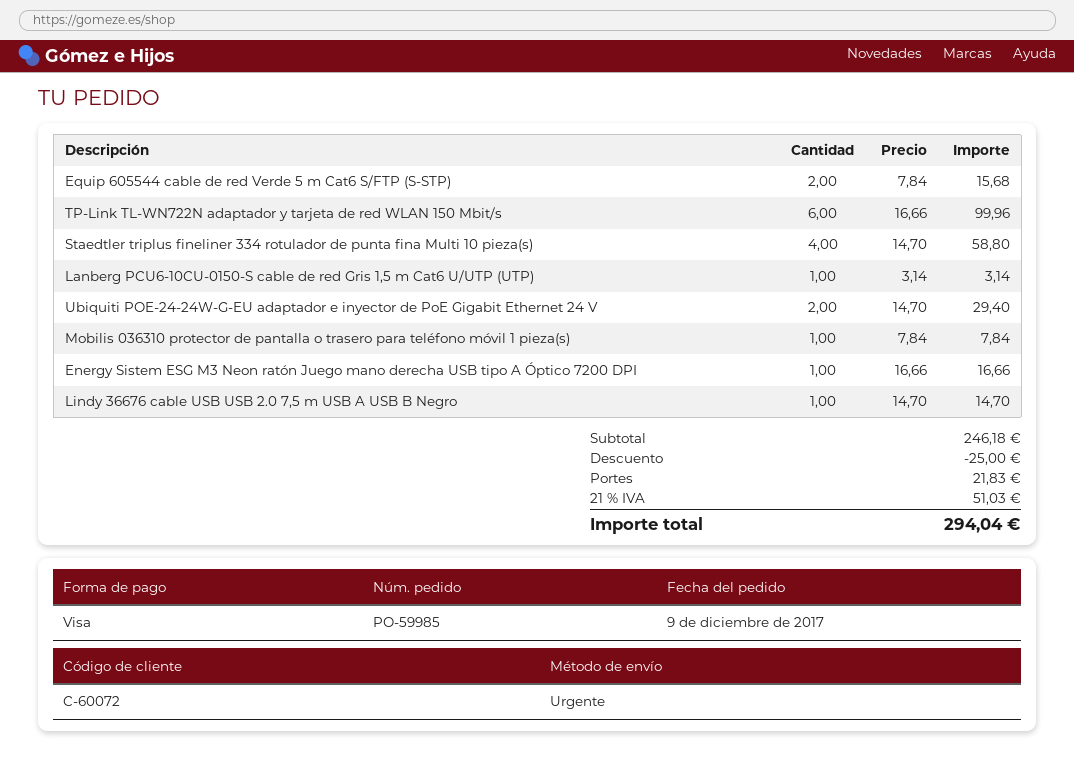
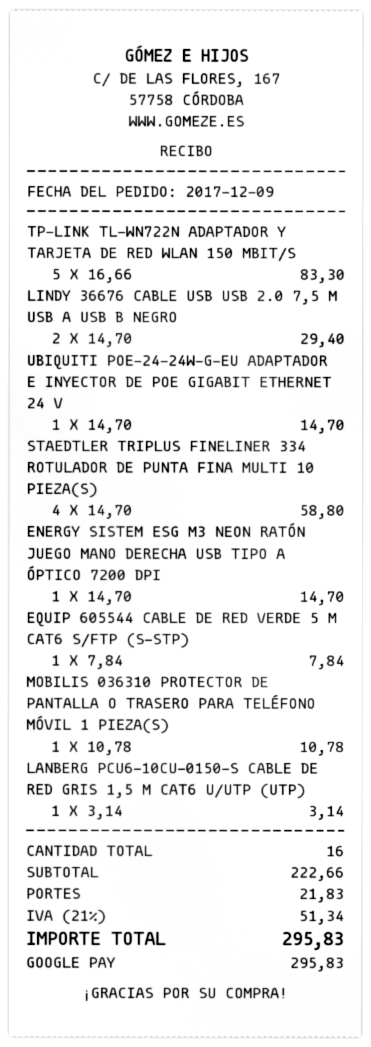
payment method: Visa -> Google Pay
Equip 605544 cable de red Verde 5 m Cat6 S/FTP (S-STP): 2 x 7.84 = 15.68 -> 1 x 7.84 = 7.84
TP-Link TL-WN722N adaptador y tarjeta de red WLAN 150 Mbit/s: 6 x 16.66 = 99.96 -> 5 x 16.66 = 83.30
Ubiquiti POE-24-24W-G-EU adaptador e inyector de PoE Gigabit Ethernet 24 V: 2 x 14.70 = 29.40 -> 1 x 14.70 = 14.70
Mobilis 036310 protector de pantalla o trasero para teléfono móvil 1 pieza(s): 1 x 7.84 = 7.84 -> 1 x 10.78 = 10.78
Energy Sistem ESG M3 Neon ratón Juego mano derecha USB tipo A Óptico 7200 DPI: 1 x 16.66 = 16.66 -> 1 x 14.70 = 14.70
Lindy 36676 cable USB USB 2.0 7,5 m USB A USB B Negro: 1 x 14.70 = 14.70 -> 2 x 14.70 = 29.40
subtotal: 246.18 -> 222.66
discount: 25.00 -> none
tax: 21% = 51.03 -> 21% = 51.34
total: 294.04 -> 295.83

